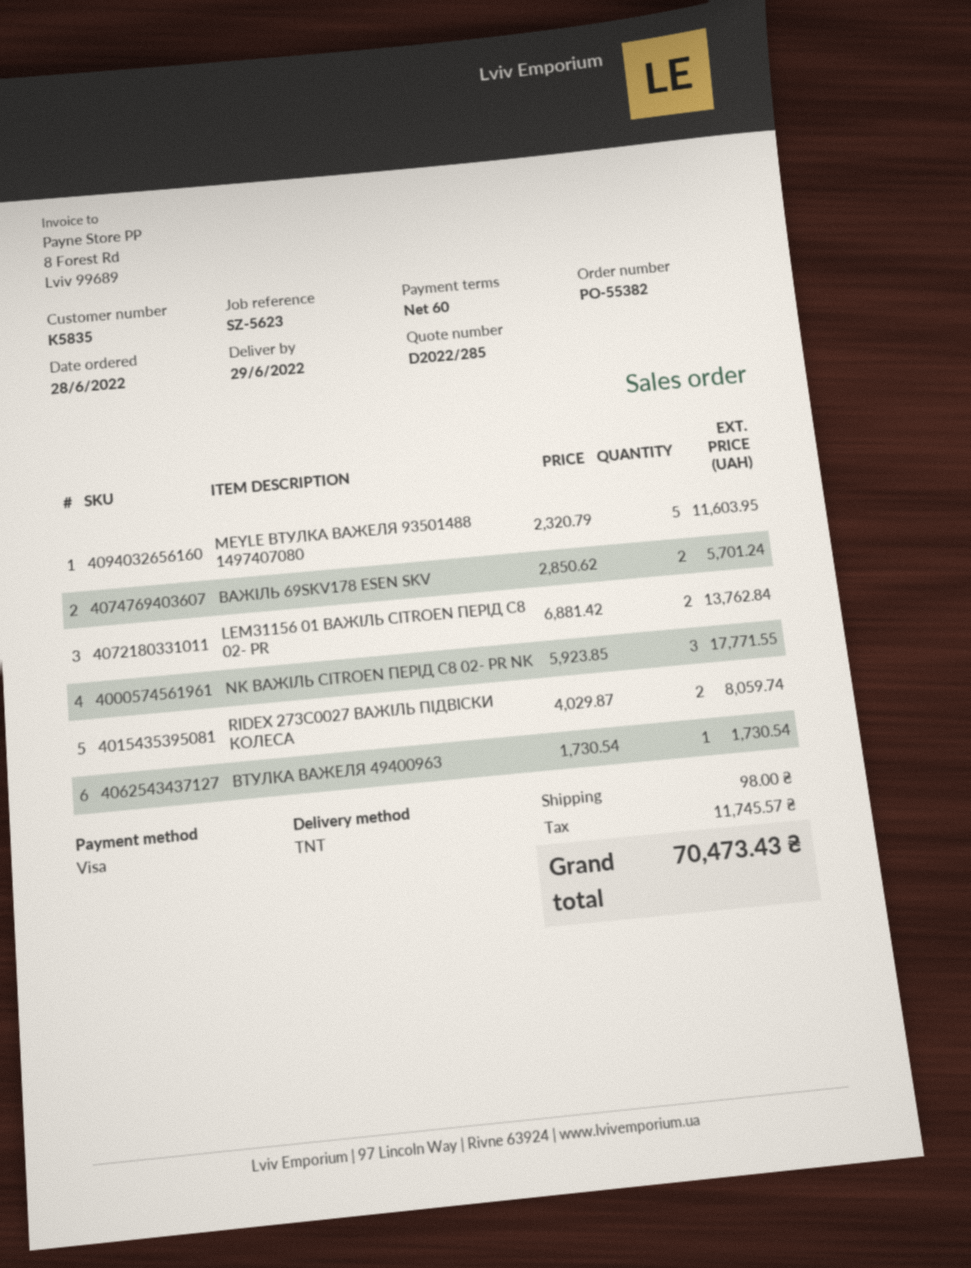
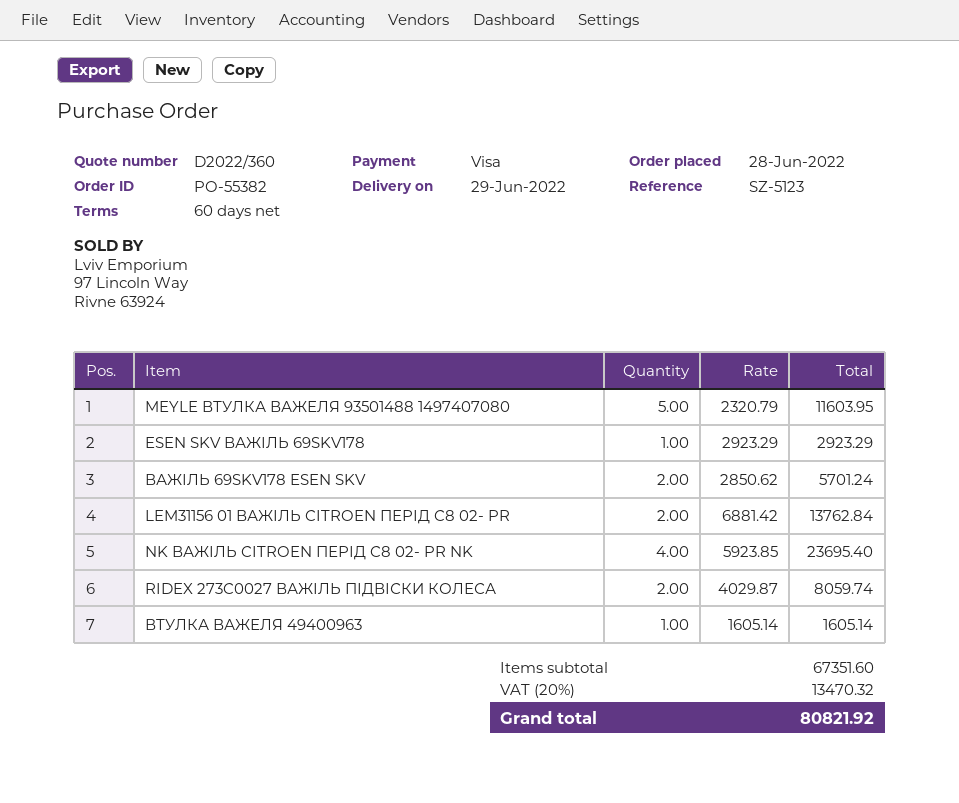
quote number: D2022/285 -> D2022/360
reference: SZ-5623 -> SZ-5123
NK ВАЖІЛЬ CITROEN ПЕРІД C8 02- PR NK: 3 x 5923.85 = 17771.55 -> 4 x 5923.85 = 23695.40
ВТУЛКА ВАЖЕЛЯ 49400963: 1 x 1730.54 = 1730.54 -> 1 x 1605.14 = 1605.14
ESEN SKV ВАЖІЛЬ 69SKV178: none -> 1 x 2923.29 = 2923.29
shipping: 98.00 -> none
tax: 11745.57 -> 13470.32
total: 70473.43 -> 80821.92

